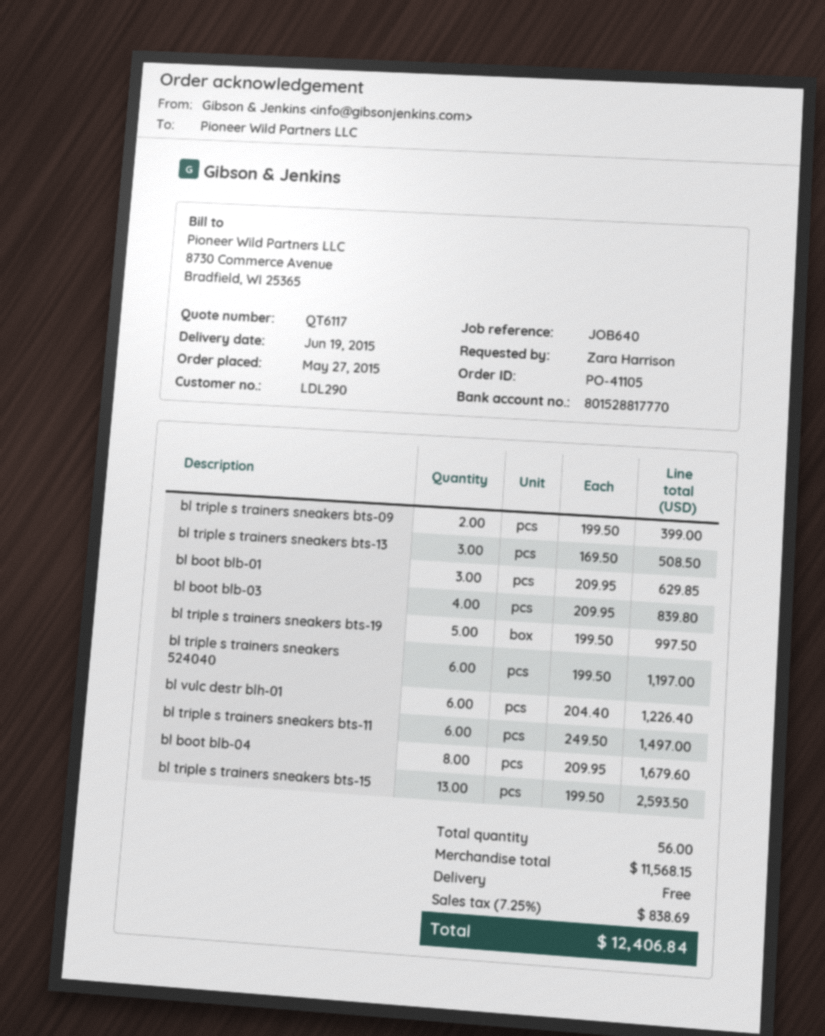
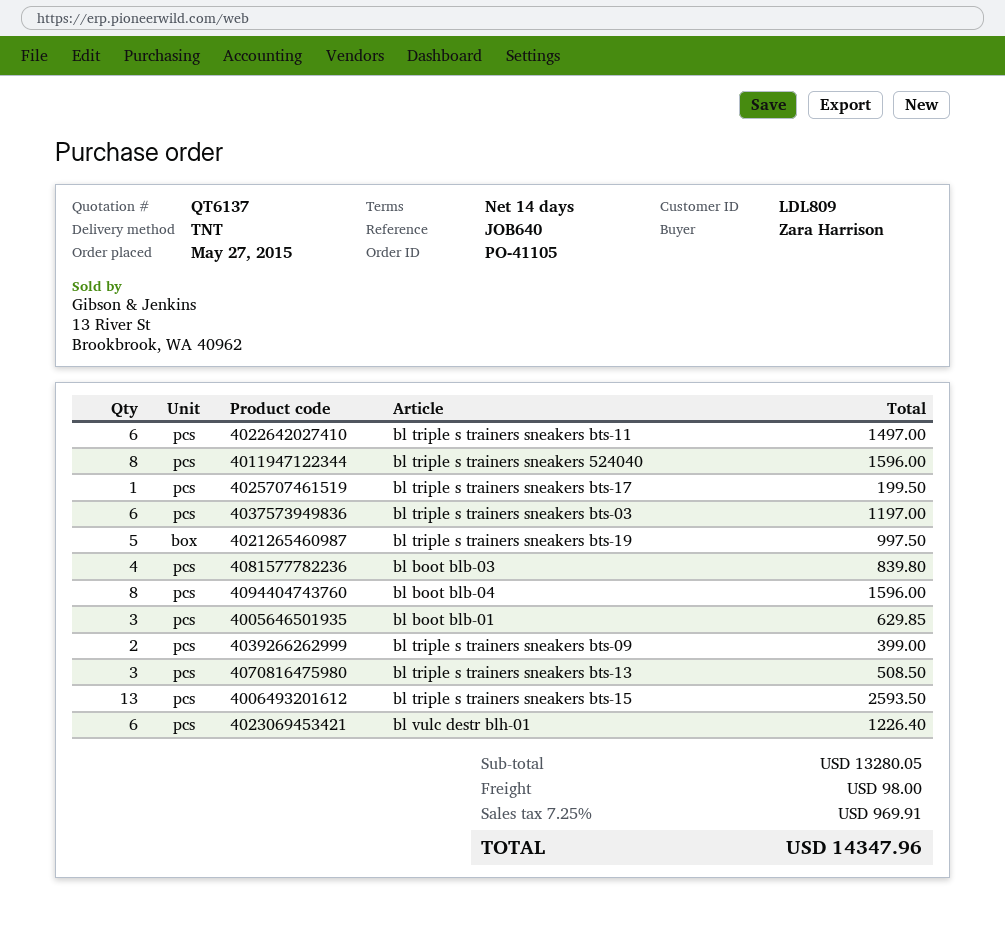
quote number: QT6117 -> QT6137
customer number: LDL290 -> LDL809
bl triple s trainers sneakers 524040: 6 for 1197.00 -> 8 for 1596.00
bl boot blb-04: 8 for 1679.60 -> 8 for 1596.00
bl triple s trainers sneakers bts-17: none -> 1 for 199.50
bl triple s trainers sneakers bts-03: none -> 6 for 1197.00
subtotal: 11568.15 -> 13280.05
shipping: 0.00 -> 98.00
tax: 7.25% = 838.69 -> 7.25% = 969.91
total: 12406.84 -> 14347.96

